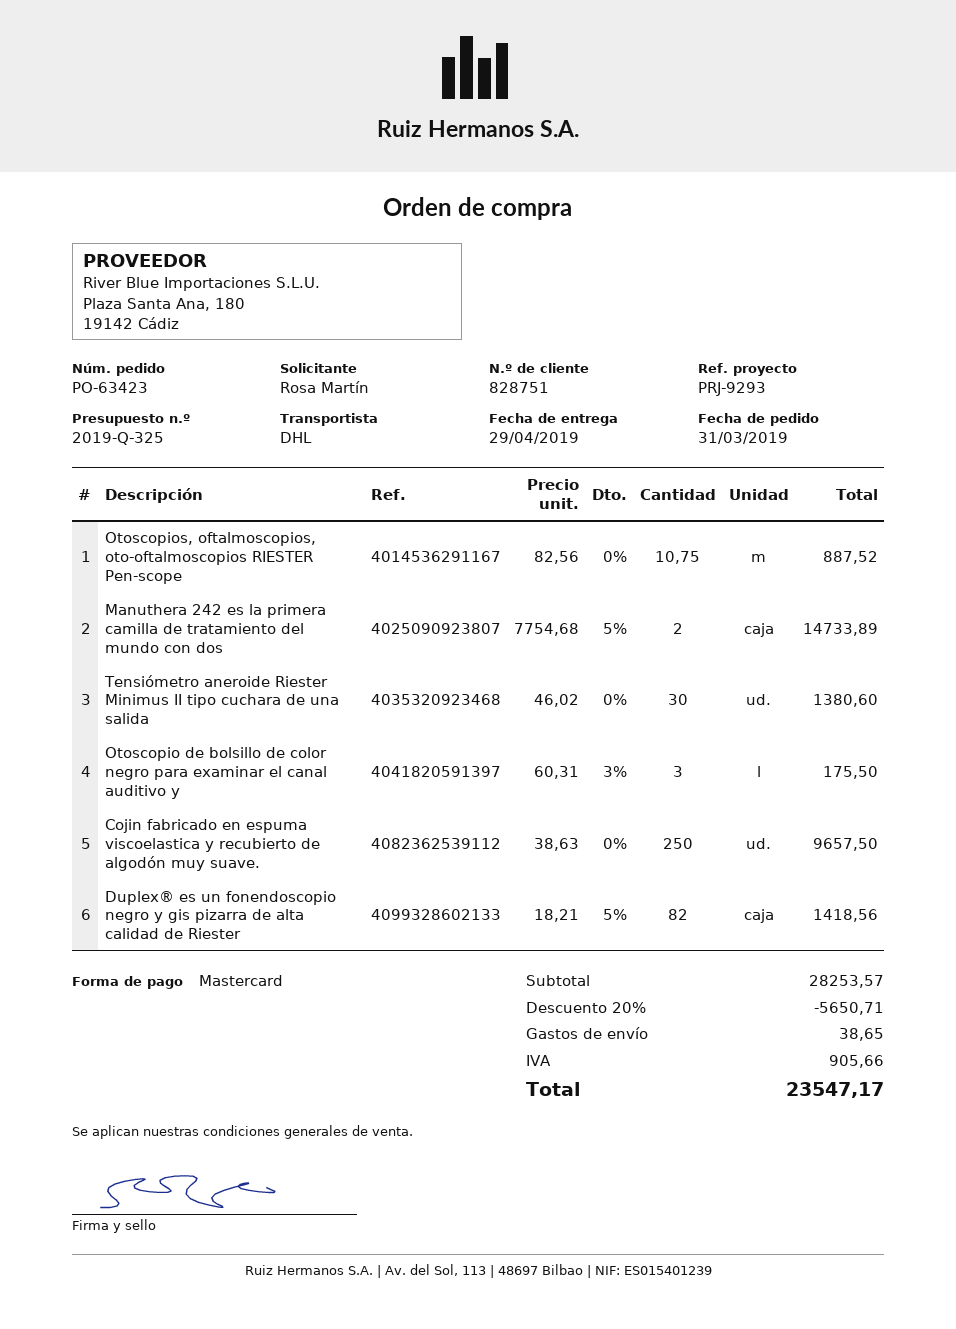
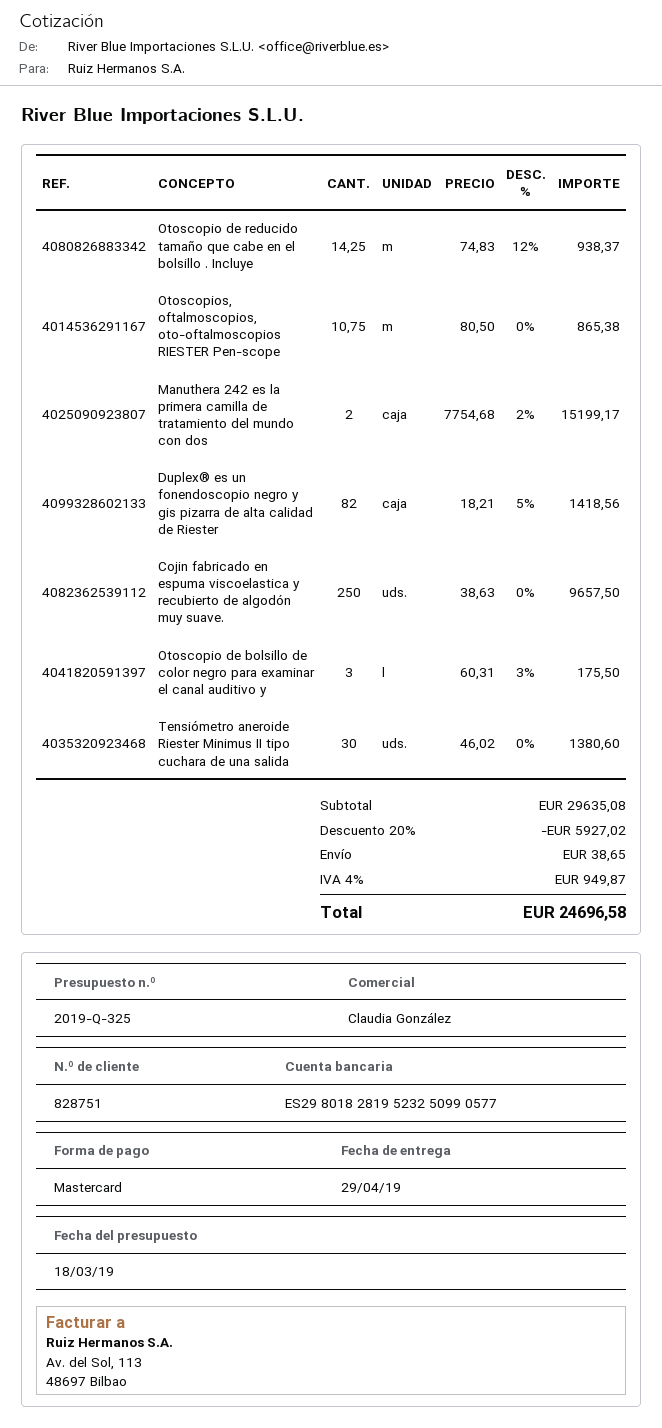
Otoscopios, oftalmoscopios, oto-oftalmoscopios RIESTER Pen-scope: 10.75 x 82.56 = 887.52 -> 10.75 x 80.50 = 865.38
Manuthera 242 es la primera camilla de tratamiento del mundo con dos: 2 x 7754.68 - 5% = 14733.89 -> 2 x 7754.68 - 2% = 15199.17
Otoscopio de reducido tamaño que cabe en el bolsillo . Incluye: none -> 14.25 x 74.83 - 12% = 938.37
subtotal: 28253.57 -> 29635.08
discount: 20% = 5650.71 -> 20% = 5927.02
tax: 905.66 -> 949.87
total: 23547.17 -> 24696.58

